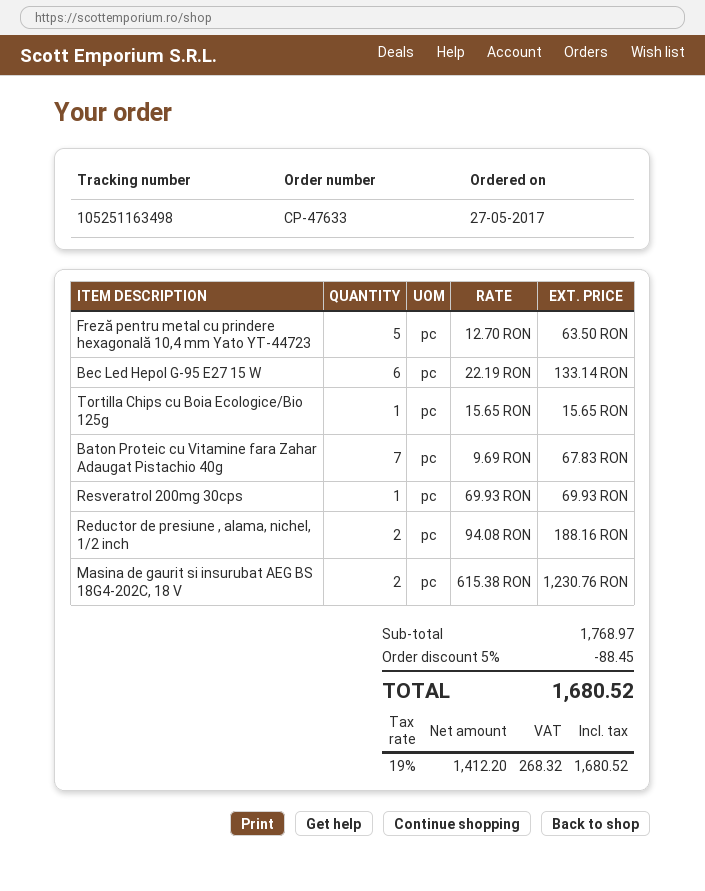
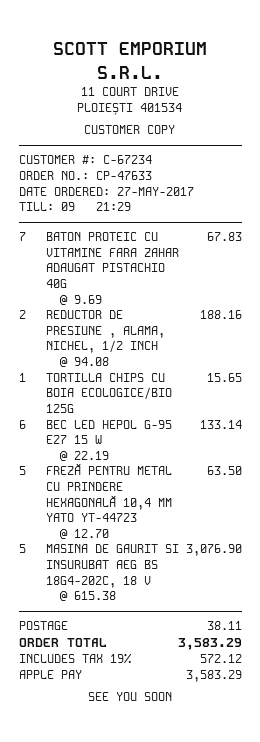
Resveratrol 200mg 30cps: 1 x 69.93 = 69.93 -> none
Masina de gaurit si insurubat AEG BS 18G4-202C, 18 V: 2 x 615.38 = 1230.76 -> 5 x 615.38 = 3076.90
discount: 5% = 88.45 -> none
shipping: none -> 38.11
tax: 19% = 268.32 -> 19% = 572.12
total: 1680.52 -> 3583.29

